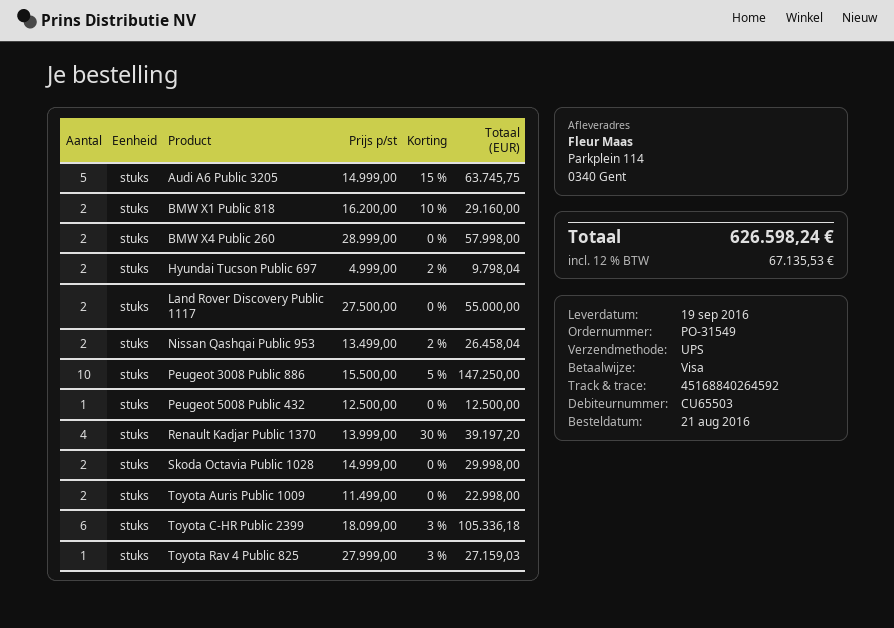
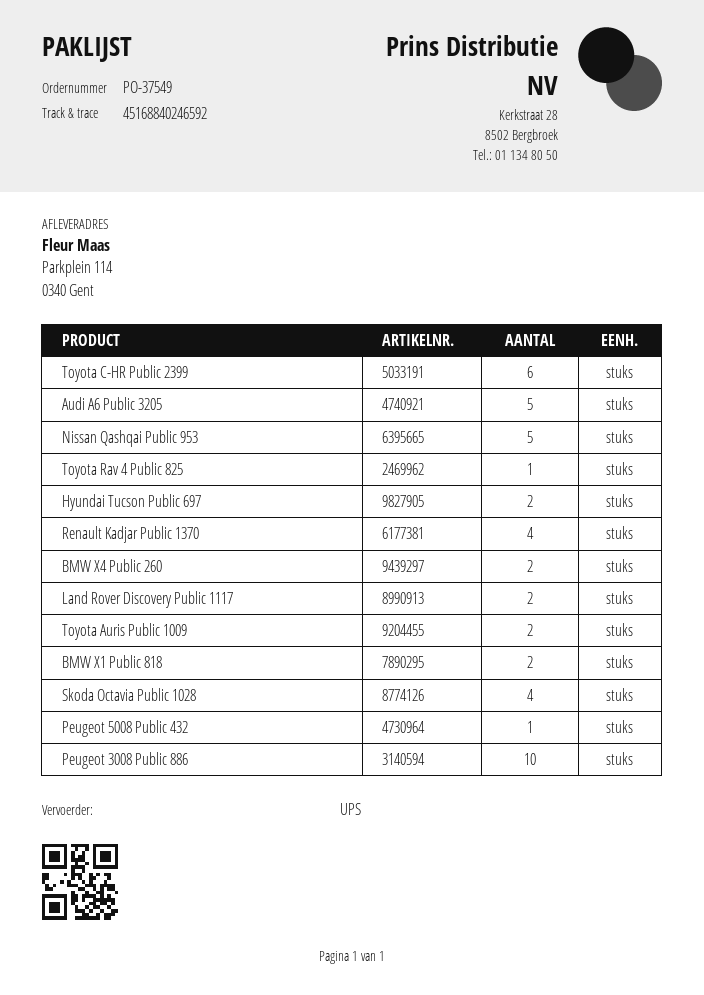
order number: PO-31549 -> PO-37549
tracking number: 45168840264592 -> 45168840246592
Nissan Qashqai Public 953: 2 -> 5
Skoda Octavia Public 1028: 2 -> 4

